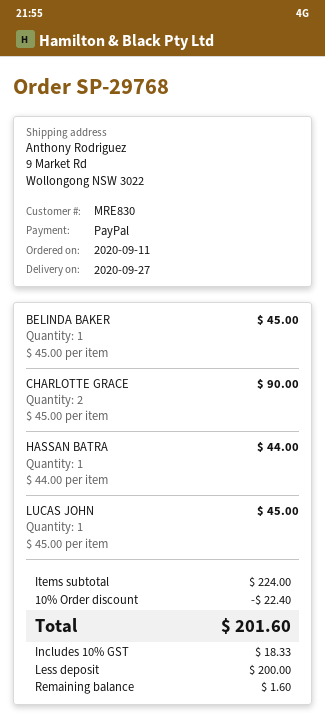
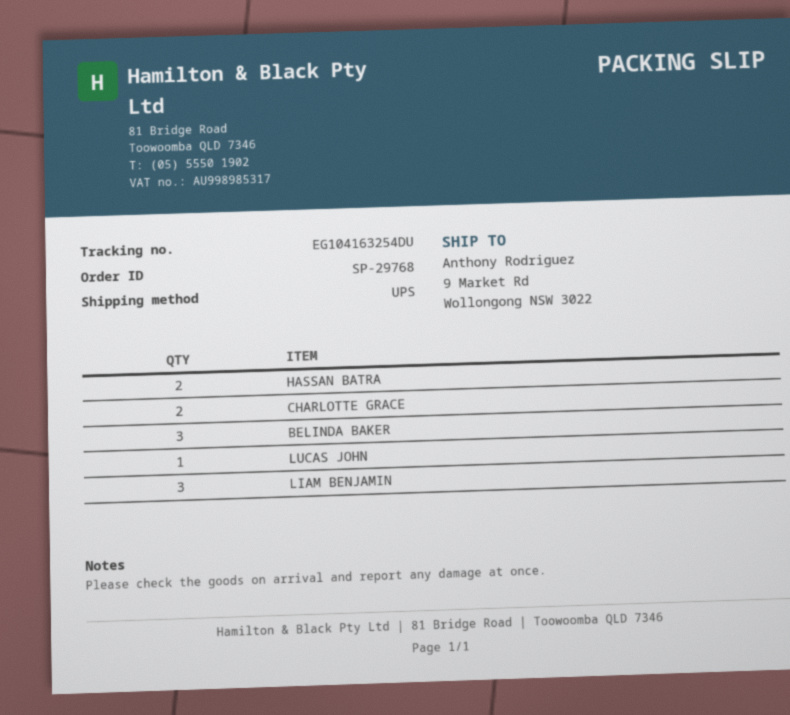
BELINDA BAKER: 1 -> 3
HASSAN BATRA: 1 -> 2
LIAM BENJAMIN: none -> 3

